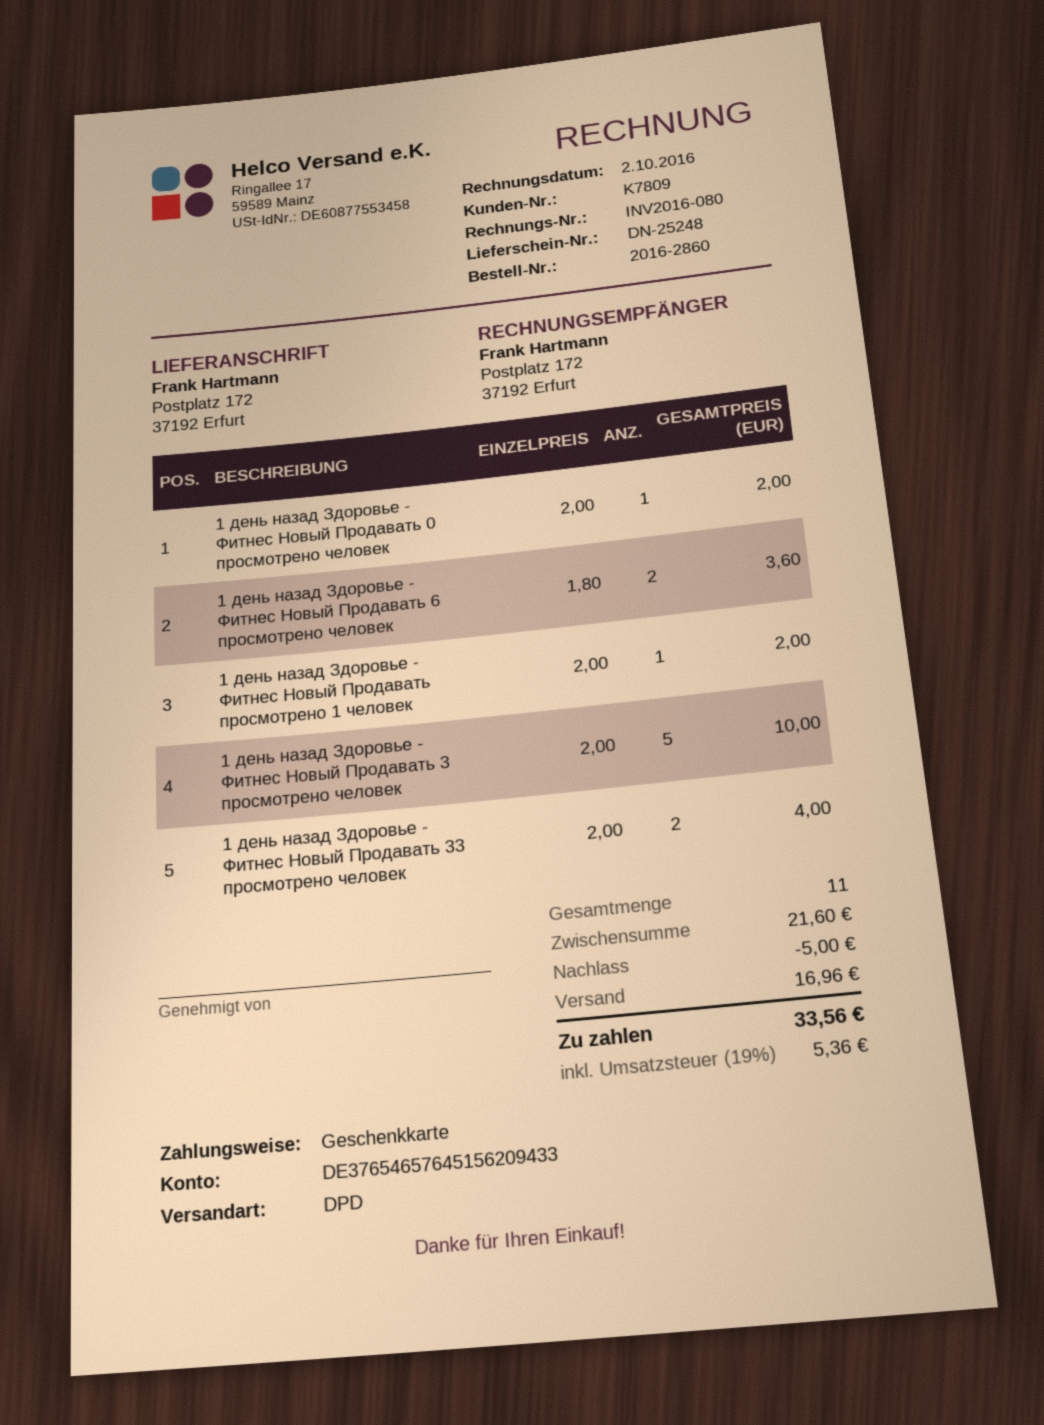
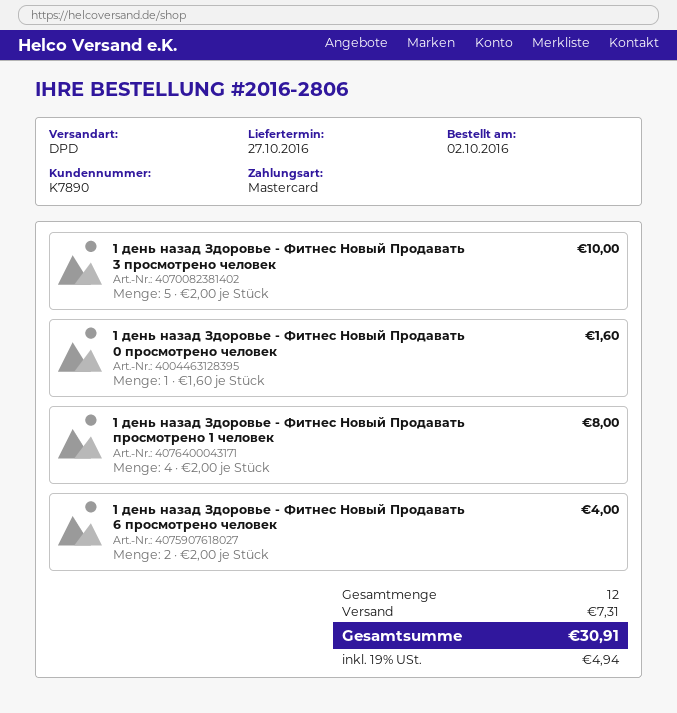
order number: 2016-2860 -> 2016-2806
customer number: K7809 -> K7890
payment method: gift card -> Mastercard
1 день назад Здоровье - Фитнес Новый Продавать 0 просмотрено человек: 1 x 2.00 = 2.00 -> 1 x 1.60 = 1.60
1 день назад Здоровье - Фитнес Новый Продавать 6 просмотрено человек: 2 x 1.80 = 3.60 -> 2 x 2.00 = 4.00
1 день назад Здоровье - Фитнес Новый Продавать просмотрено 1 человек: 1 x 2.00 = 2.00 -> 4 x 2.00 = 8.00
1 день назад Здоровье - Фитнес Новый Продавать 33 просмотрено человек: 2 x 2.00 = 4.00 -> none
total quantity: 11 -> 12
discount: 5.00 -> none
shipping: 16.96 -> 7.31
tax: 19% = 5.36 -> 19% = 4.94
total: 33.56 -> 30.91

